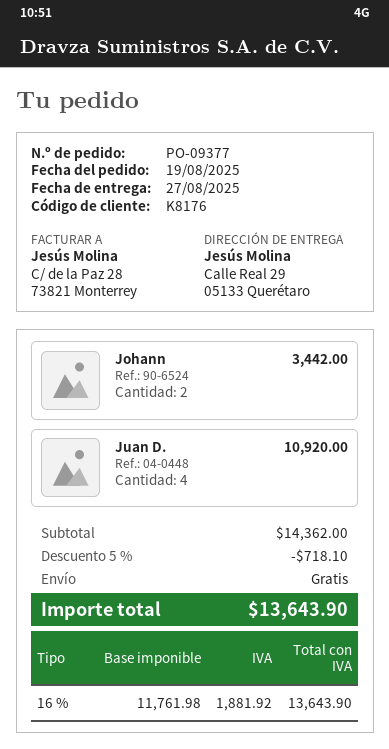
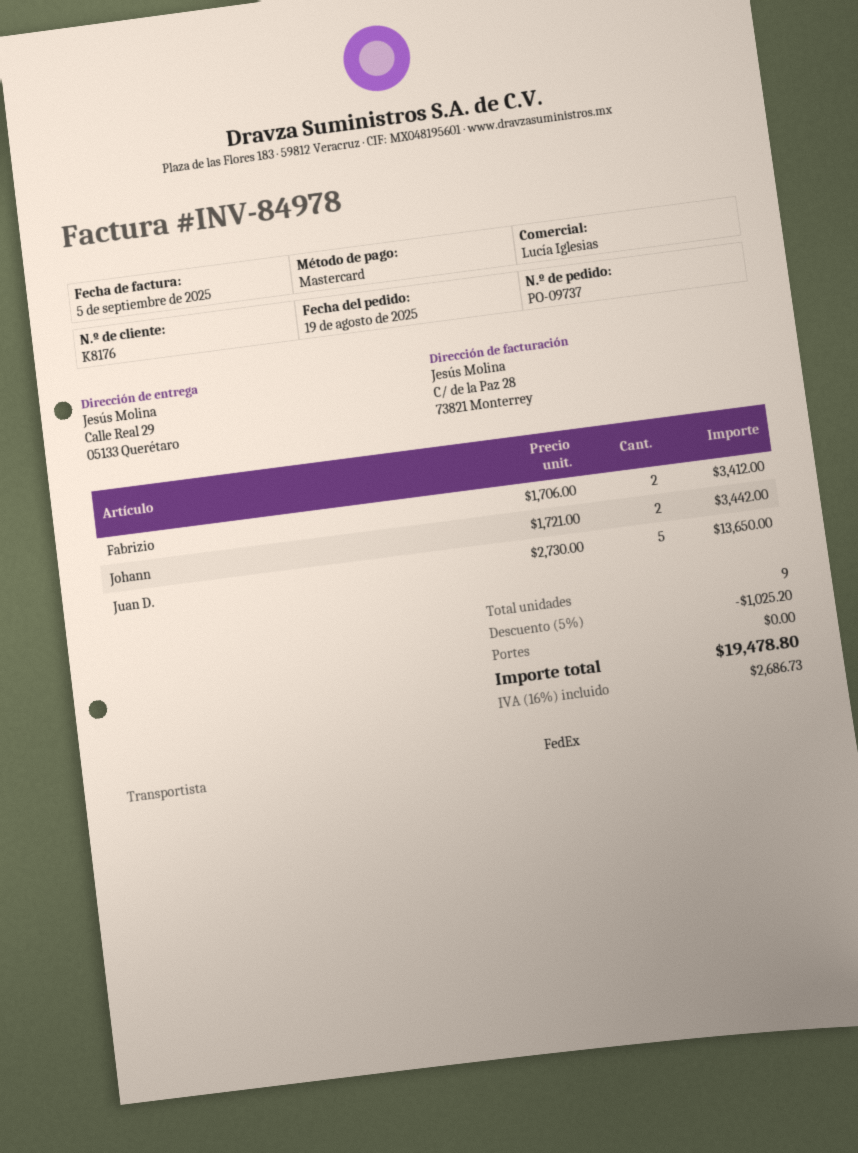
order number: PO-09377 -> PO-09737
Juan D.: 4 for 10920.00 -> 5 for 13650.00
Fabrizio: none -> 2 for 3412.00
discount: 5% = 718.10 -> 5% = 1025.20
tax: 16% = 1881.92 -> 16% = 2686.73
total: 13643.90 -> 19478.80

